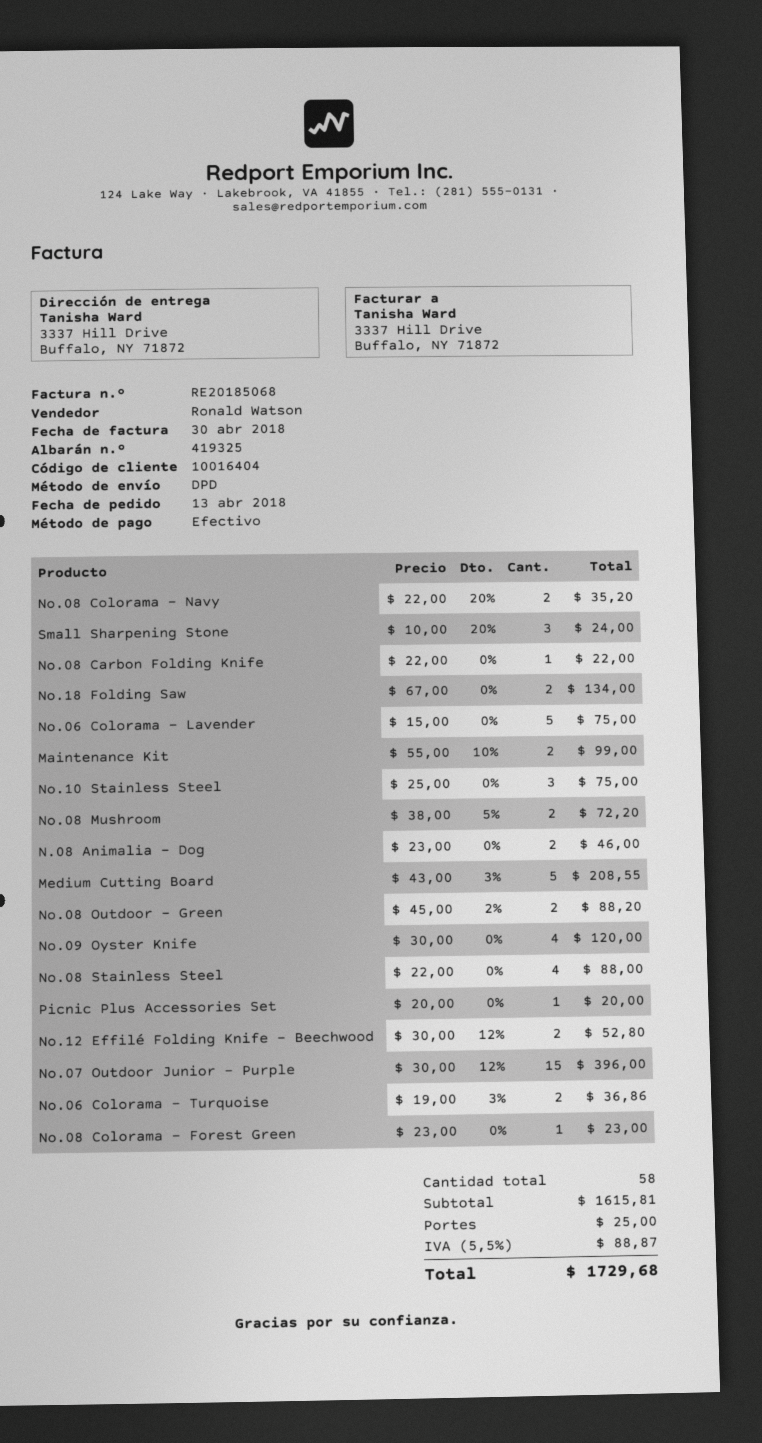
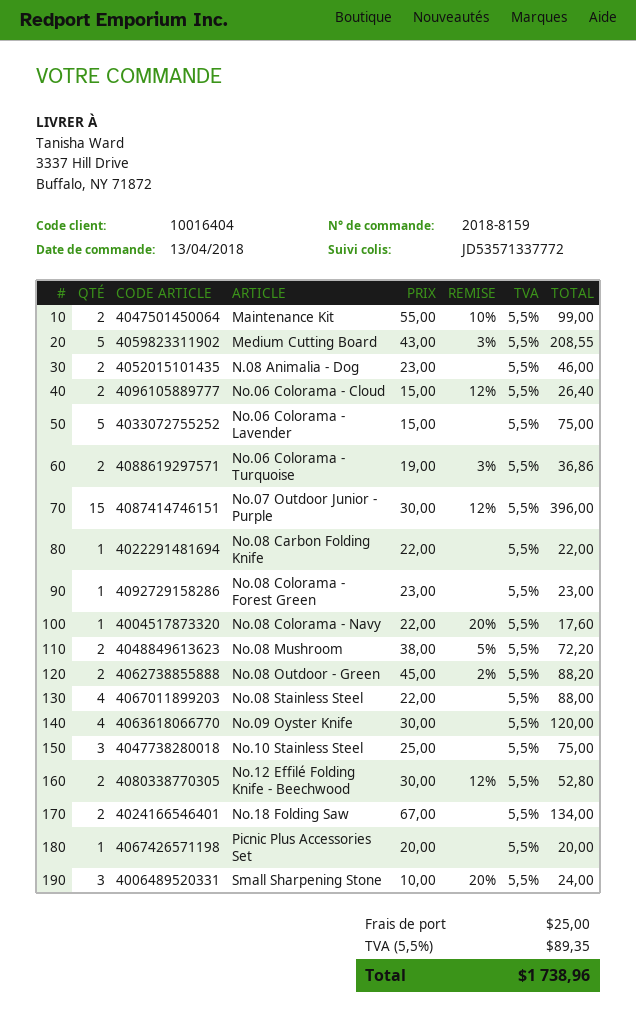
No.08 Colorama - Navy: 2 x 22.00 - 20% = 35.20 -> 1 x 22.00 - 20% = 17.60
No.06 Colorama - Cloud: none -> 2 x 15.00 - 12% = 26.40
tax: 5.5% = 88.87 -> 5.5% = 89.35
total: 1729.68 -> 1738.96

